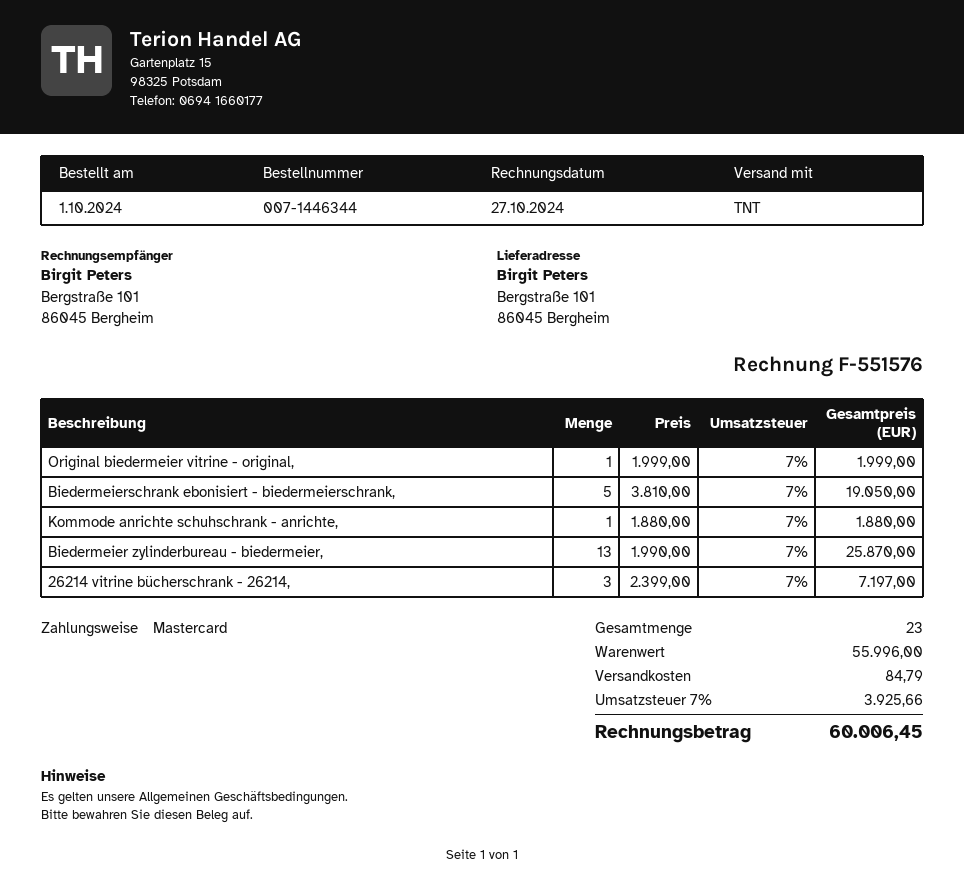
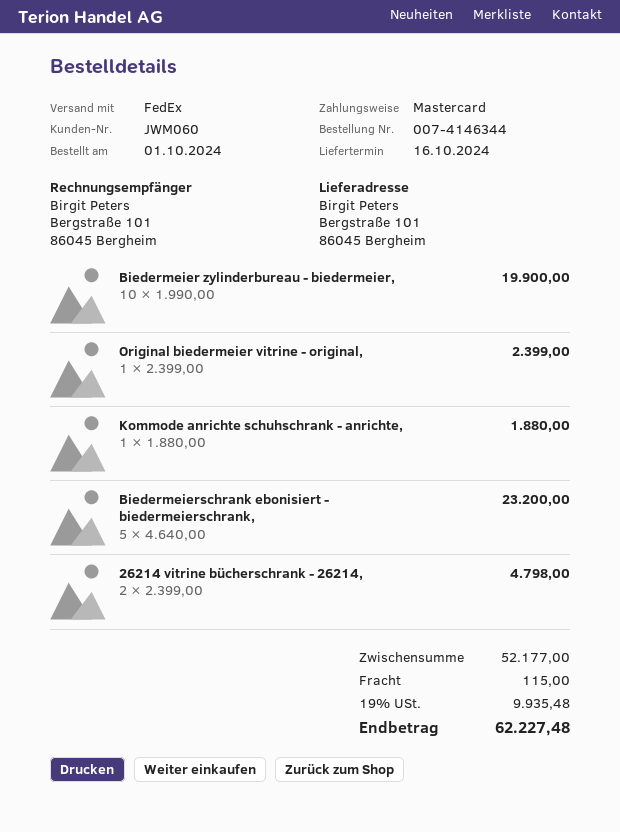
order number: 007-1446344 -> 007-4146344
shipping method: TNT -> FedEx
Original biedermeier vitrine - original,: 1 x 1999.00 = 1999.00 -> 1 x 2399.00 = 2399.00
Biedermeierschrank ebonisiert - biedermeierschrank,: 5 x 3810.00 = 19050.00 -> 5 x 4640.00 = 23200.00
Biedermeier zylinderbureau - biedermeier,: 13 x 1990.00 = 25870.00 -> 10 x 1990.00 = 19900.00
26214 vitrine bücherschrank - 26214,: 3 x 2399.00 = 7197.00 -> 2 x 2399.00 = 4798.00
subtotal: 55996.00 -> 52177.00
shipping: 84.79 -> 115.00
tax: 7% = 3925.66 -> 19% = 9935.48
total: 60006.45 -> 62227.48

